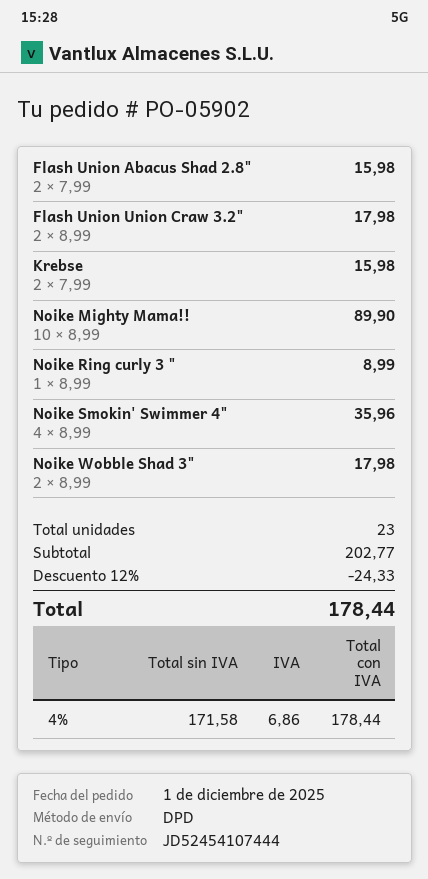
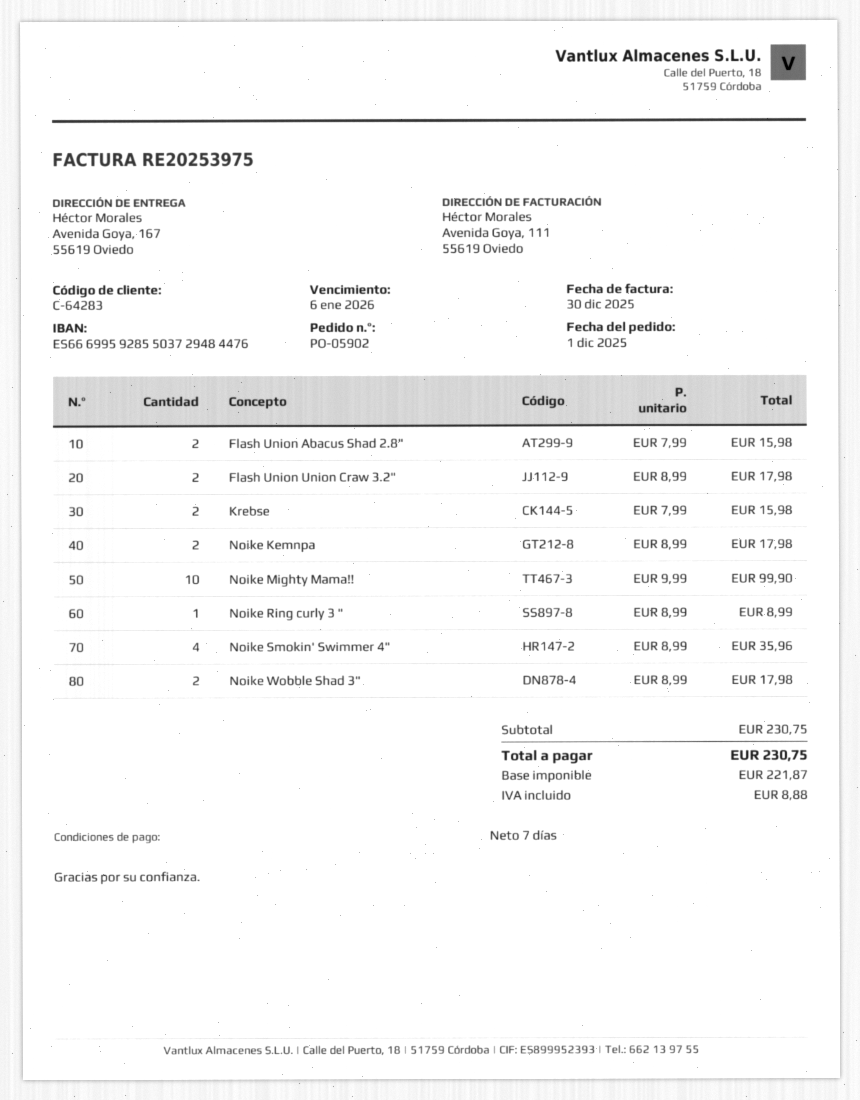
Noike Mighty Mama!!: 10 x 8.99 = 89.90 -> 10 x 9.99 = 99.90
Noike Kemnpa: none -> 2 x 8.99 = 17.98
subtotal: 202.77 -> 230.75
discount: 12% = 24.33 -> none
net: 171.58 -> 221.87
tax: 6.86 -> 8.88
total: 178.44 -> 230.75

